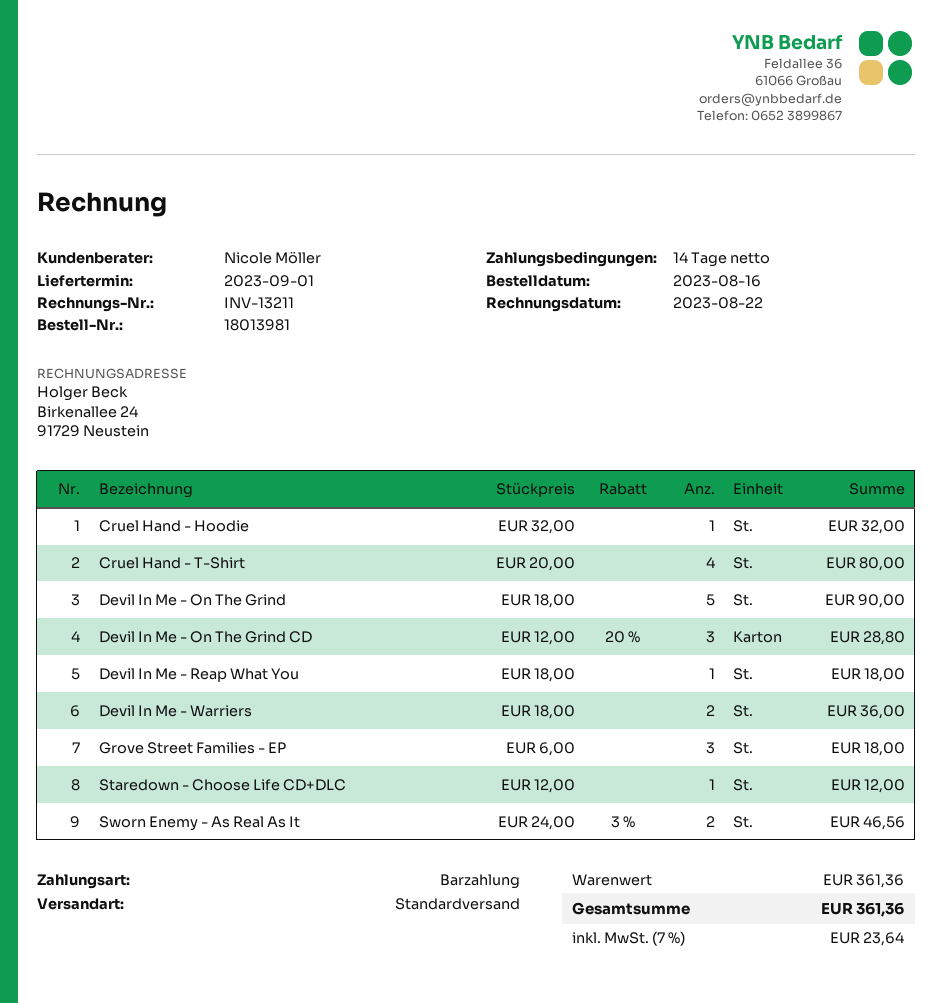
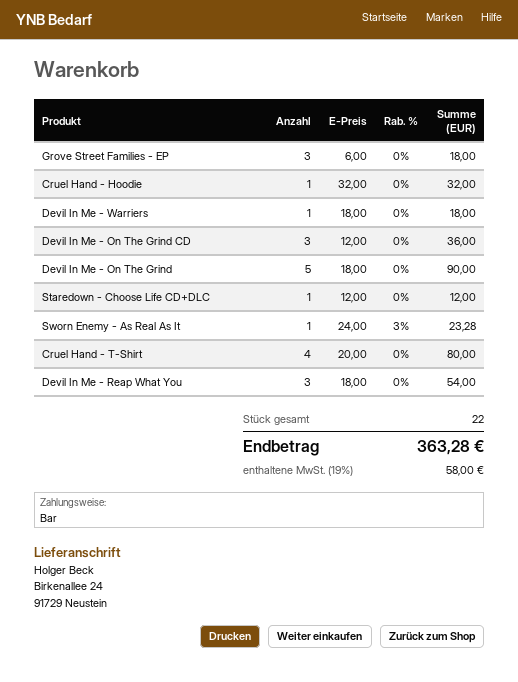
Devil In Me - On The Grind CD: 3 x 12.00 - 20% = 28.80 -> 3 x 12.00 = 36.00
Devil In Me - Reap What You: 1 x 18.00 = 18.00 -> 3 x 18.00 = 54.00
Devil In Me - Warriers: 2 x 18.00 = 36.00 -> 1 x 18.00 = 18.00
Sworn Enemy - As Real As It: 2 x 24.00 - 3% = 46.56 -> 1 x 24.00 - 3% = 23.28
tax: 7% = 23.64 -> 19% = 58.00
total: 361.36 -> 363.28

